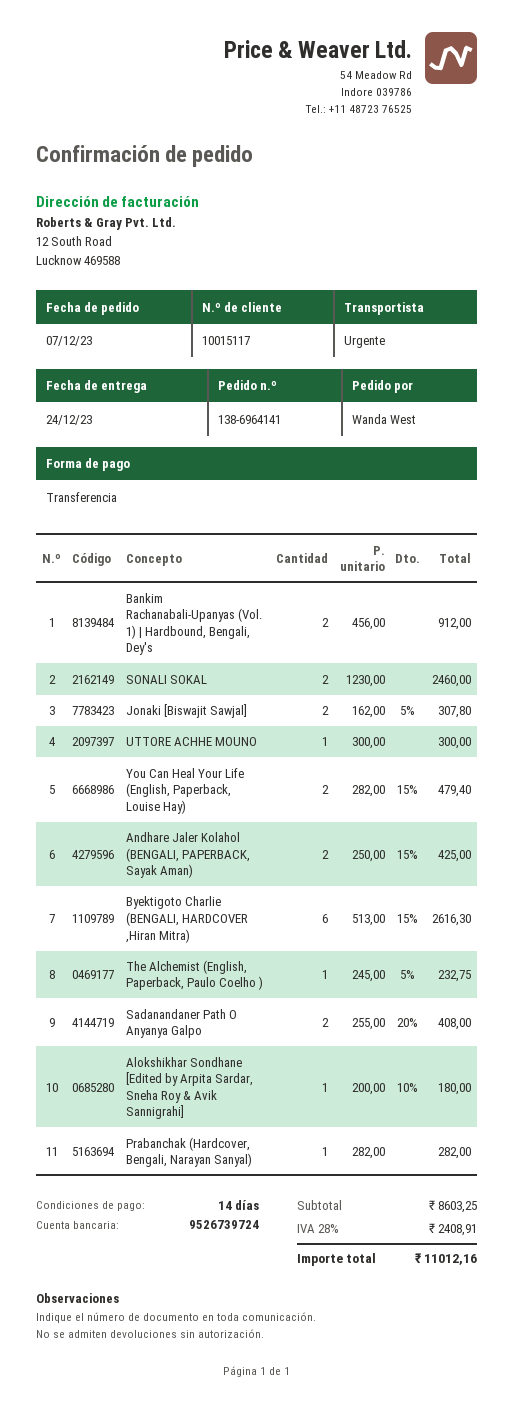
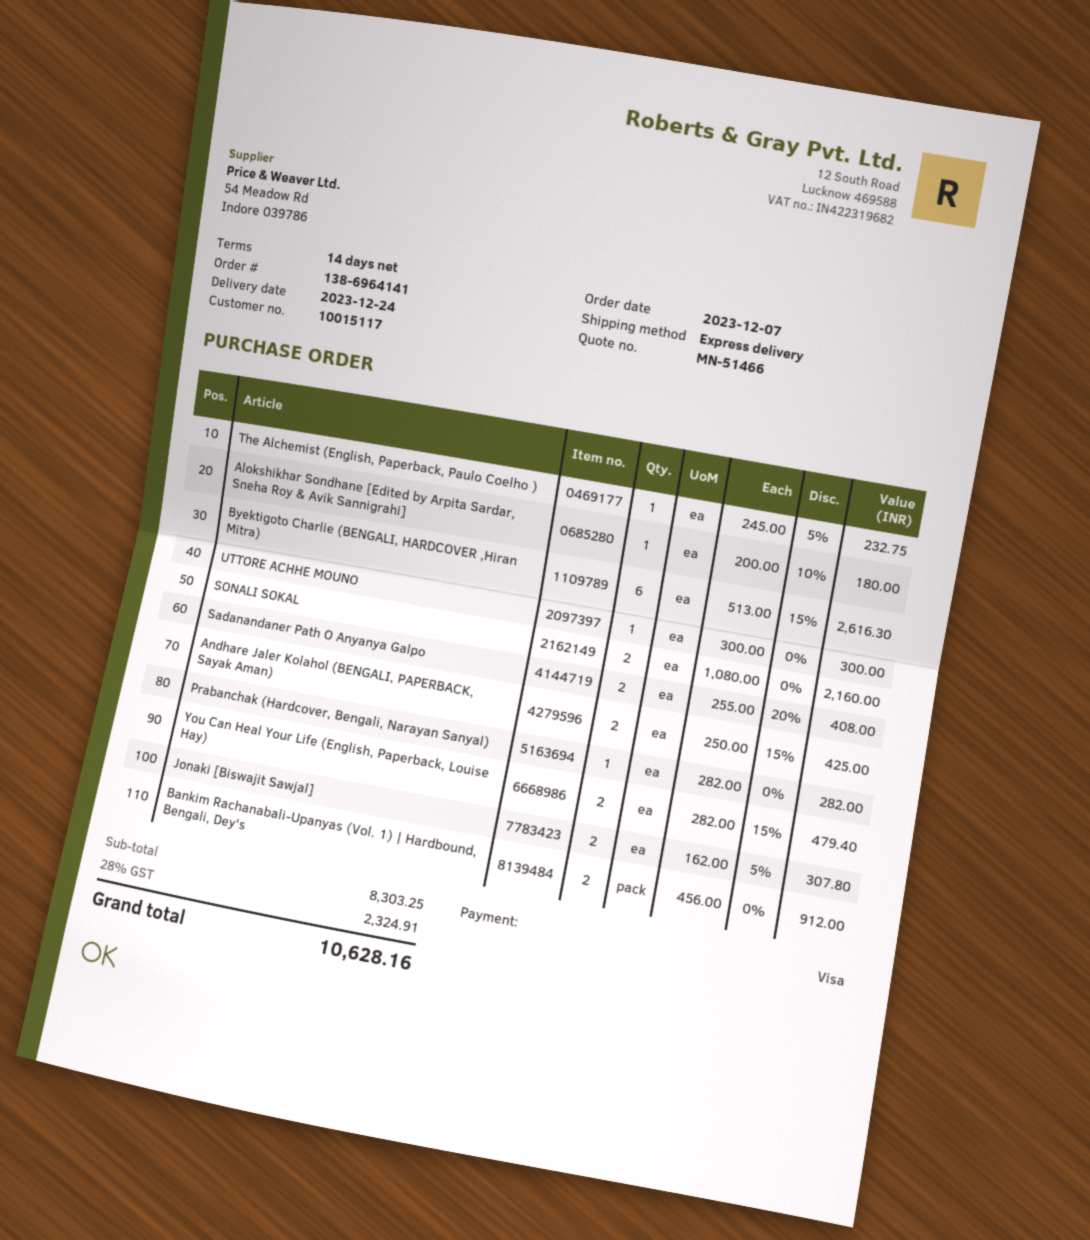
payment method: bank transfer -> Visa
SONALI SOKAL: 2 x 1230.00 = 2460.00 -> 2 x 1080.00 = 2160.00
subtotal: 8603.25 -> 8303.25
tax: 28% = 2408.91 -> 28% = 2324.91
total: 11012.16 -> 10628.16

